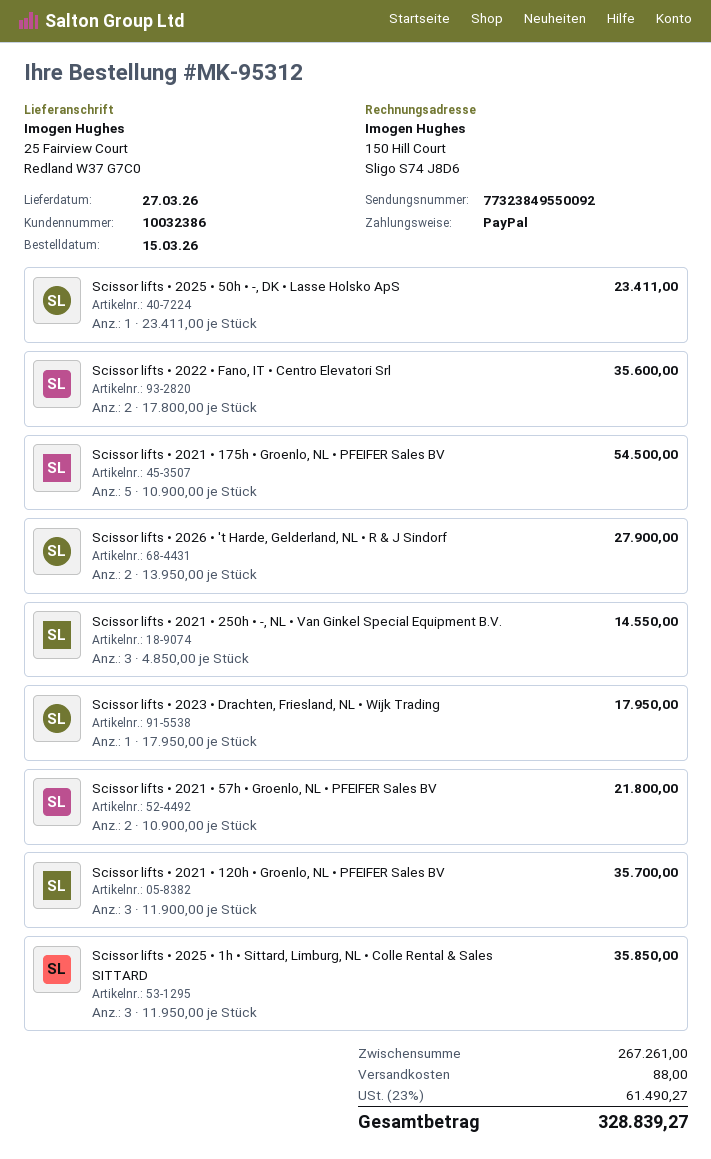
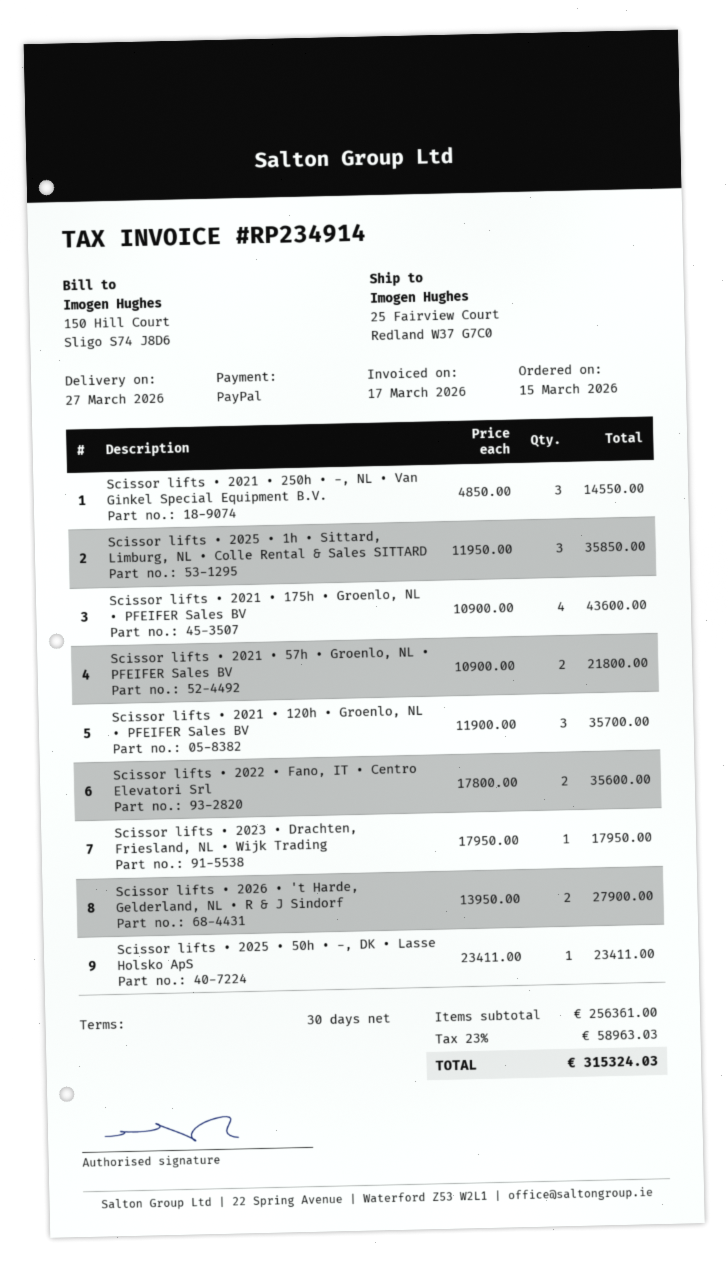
Scissor lifts • 2021 • 175h • Groenlo, NL • PFEIFER Sales BV: 5 x 10900.00 = 54500.00 -> 4 x 10900.00 = 43600.00
subtotal: 267261.00 -> 256361.00
shipping: 88.00 -> none
tax: 23% = 61490.27 -> 23% = 58963.03
total: 328839.27 -> 315324.03

